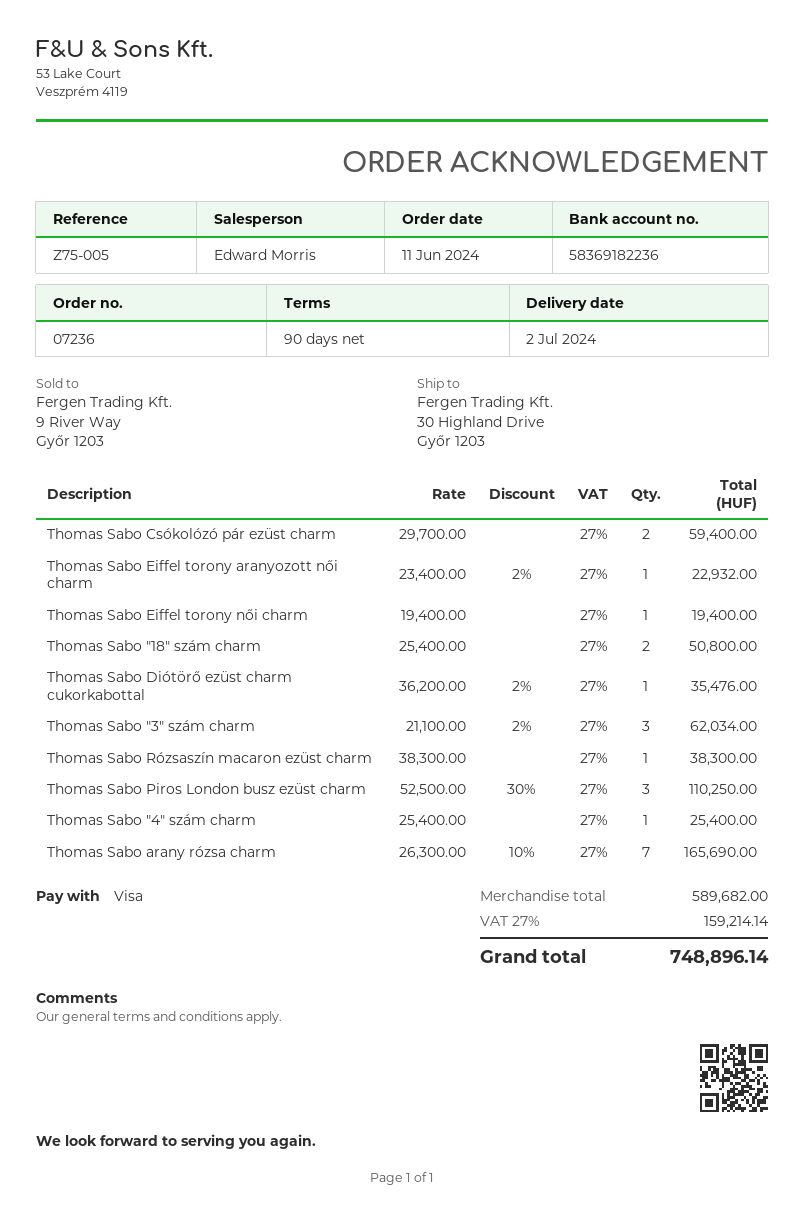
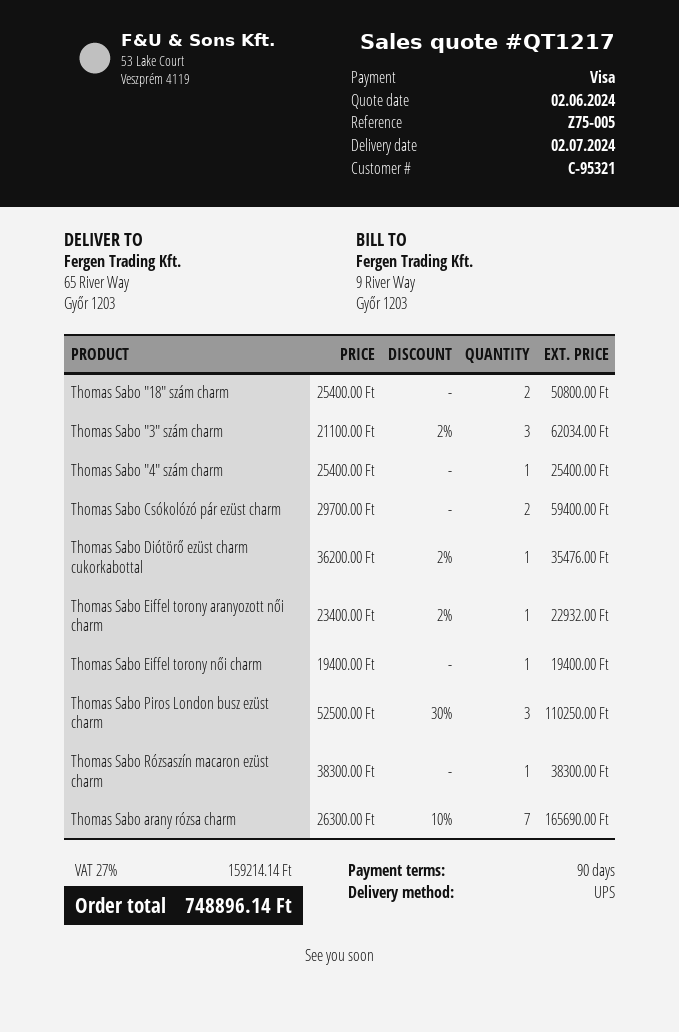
ship to: 30 Highland Drive, Győr 1203 -> 65 River Way, Győr 1203

